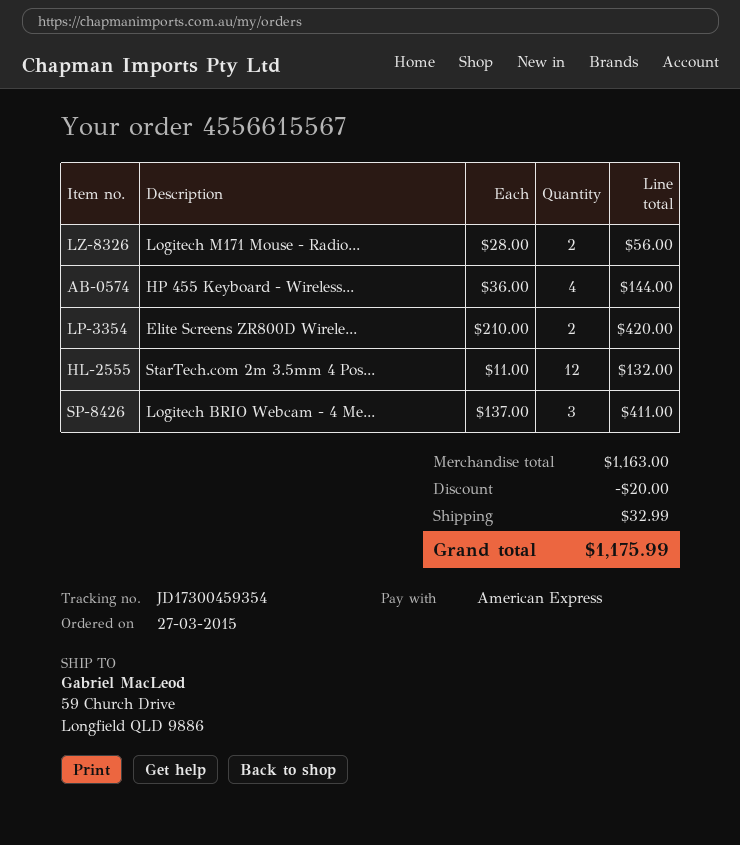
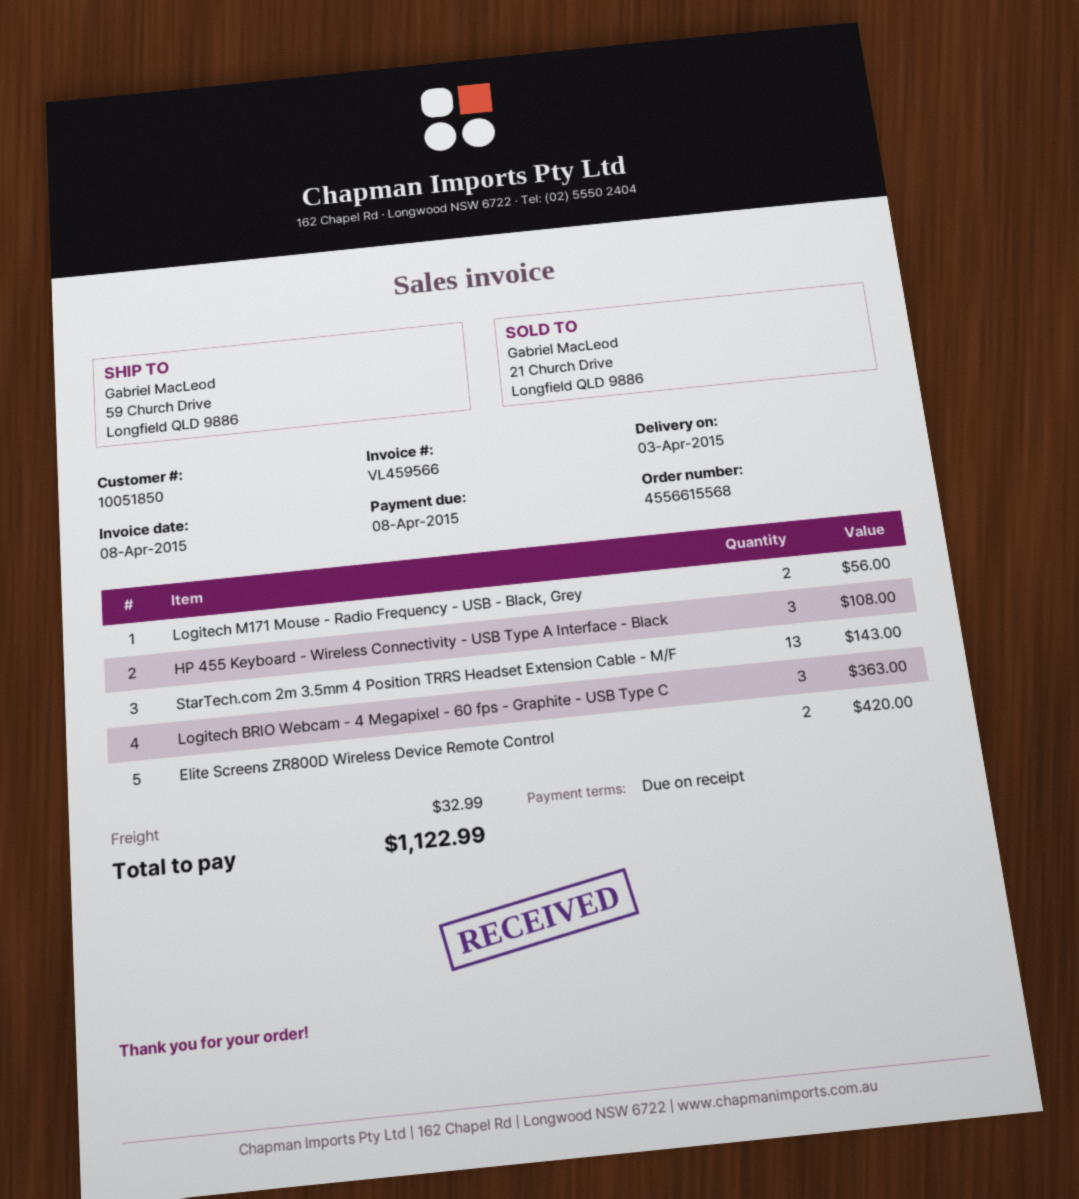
order number: 4556615567 -> 4556615568
HP 455 Keyboard - Wireless...: 4 for 144.00 -> 3 for 108.00
StarTech.com 2m 3.5mm 4 Pos...: 12 for 132.00 -> 13 for 143.00
Logitech BRIO Webcam - 4 Me...: 3 for 411.00 -> 3 for 363.00
discount: 20.00 -> none
total: 1175.99 -> 1122.99

